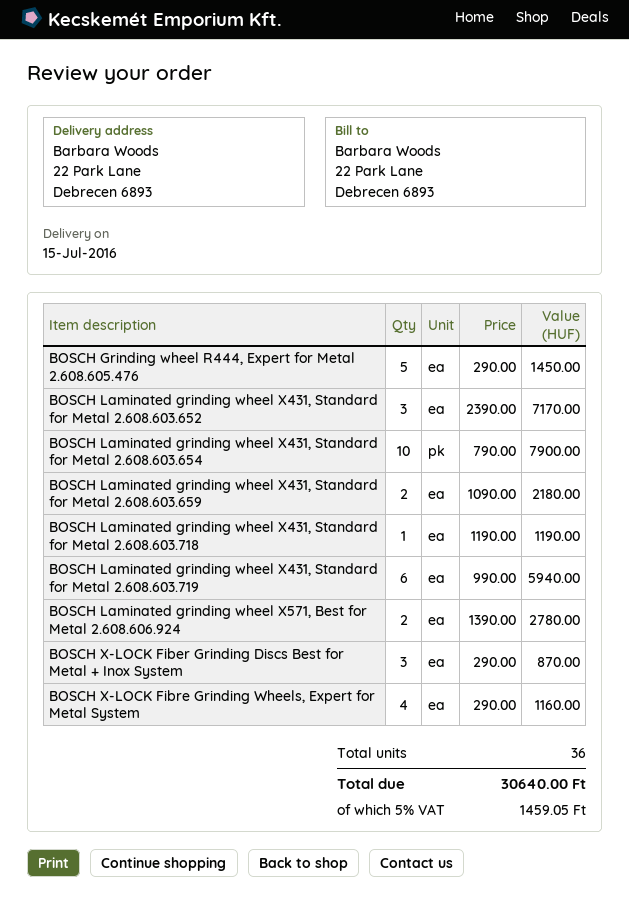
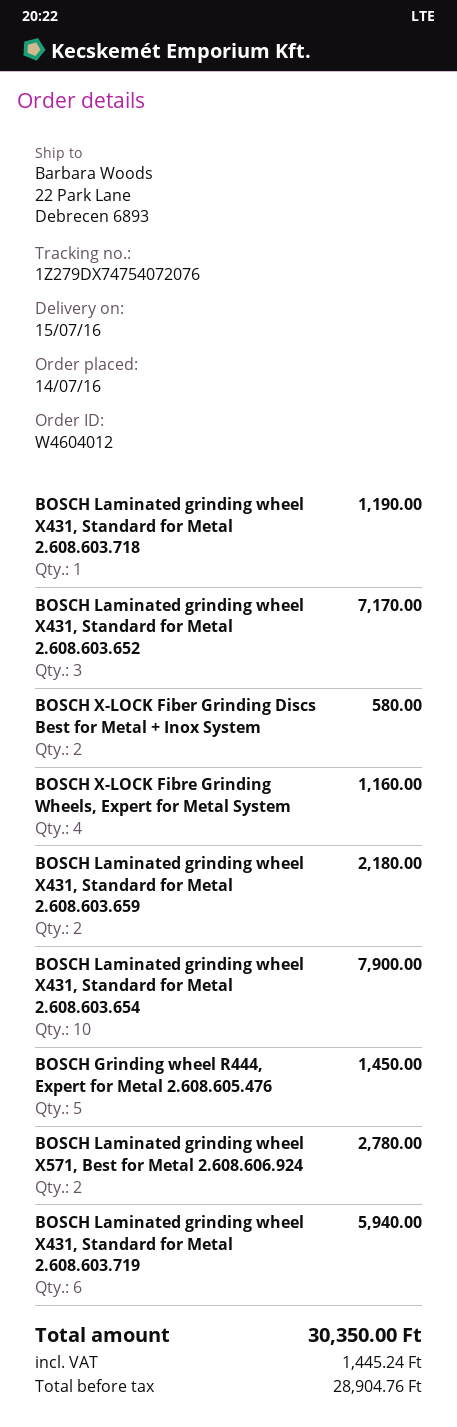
BOSCH X-LOCK Fiber Grinding Discs Best for Metal + Inox System: 3 for 870.00 -> 2 for 580.00
tax: 1459.05 -> 1445.24
total: 30640.00 -> 30350.00

